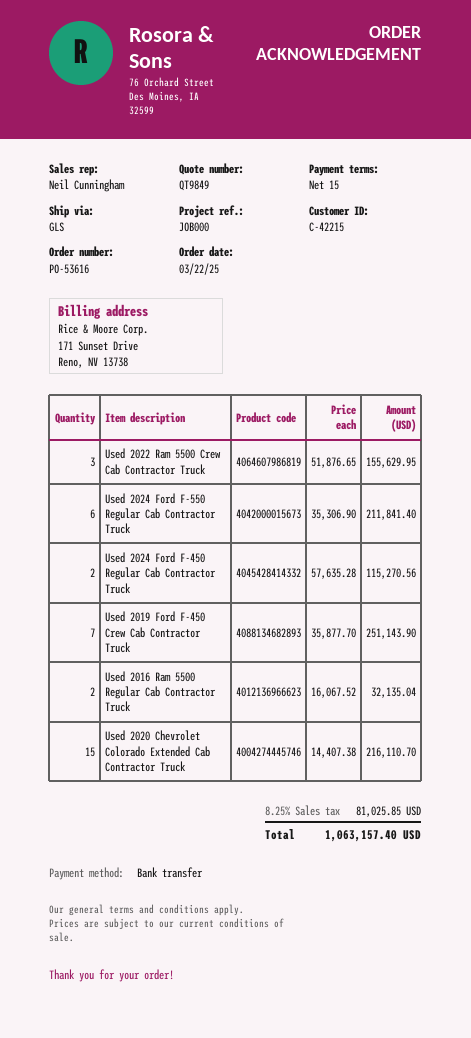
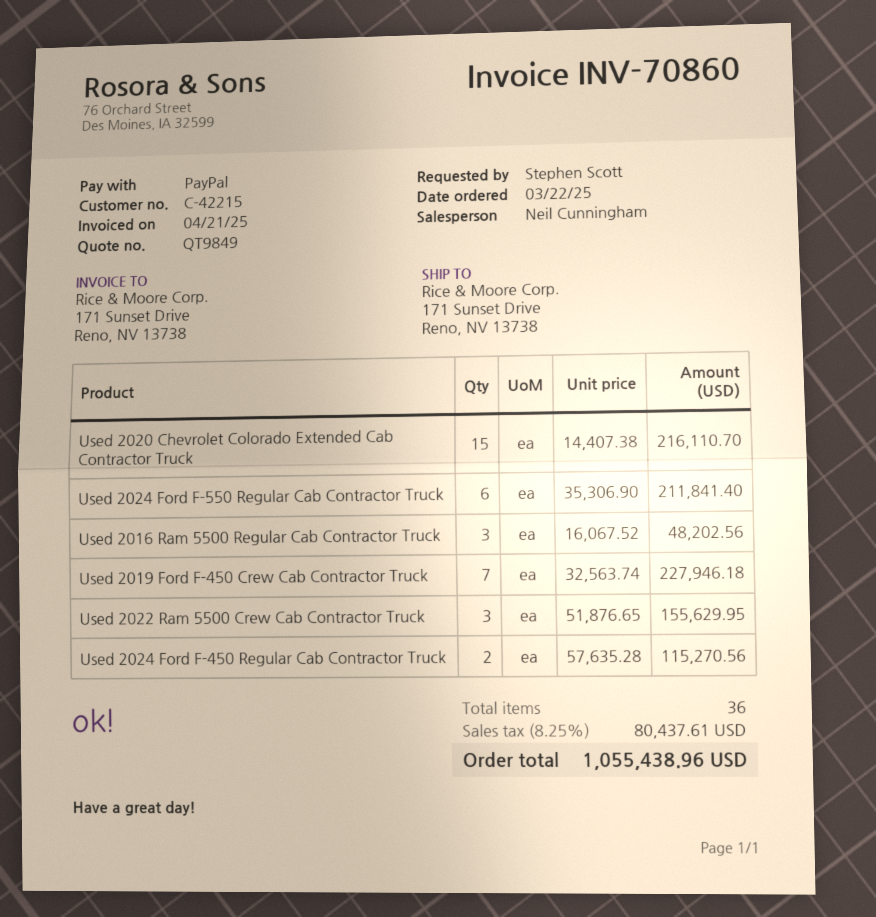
payment method: bank transfer -> PayPal
Used 2019 Ford F-450 Crew Cab Contractor Truck: 7 x 35877.70 = 251143.90 -> 7 x 32563.74 = 227946.18
Used 2016 Ram 5500 Regular Cab Contractor Truck: 2 x 16067.52 = 32135.04 -> 3 x 16067.52 = 48202.56
tax: 8.25% = 81025.85 -> 8.25% = 80437.61
total: 1063157.40 -> 1055438.96

